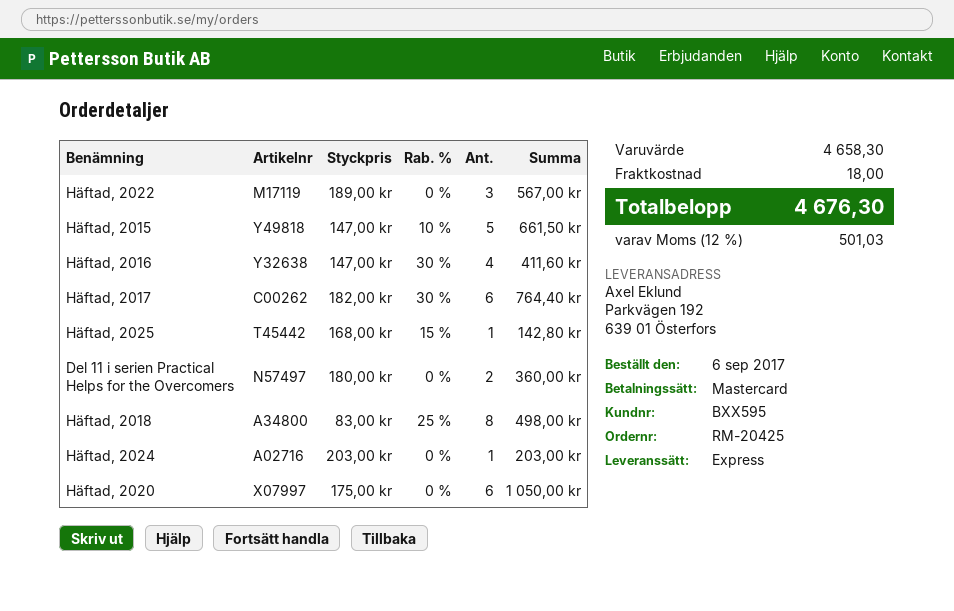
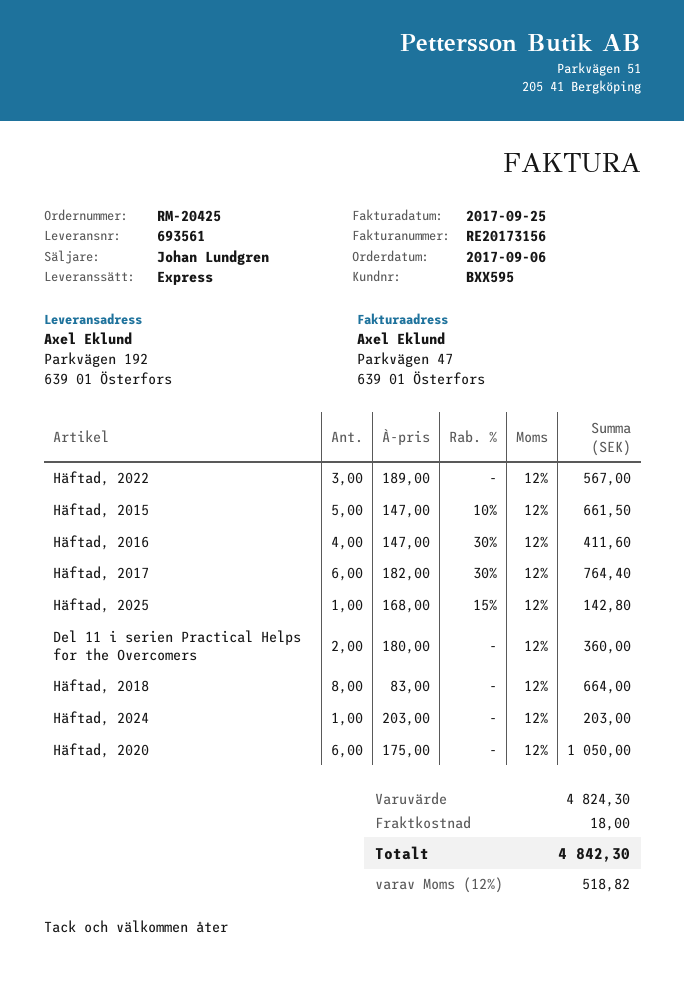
Häftad, 2018: 8 x 83.00 - 25% = 498.00 -> 8 x 83.00 = 664.00
subtotal: 4658.30 -> 4824.30
tax: 12% = 501.03 -> 12% = 518.82
total: 4676.30 -> 4842.30

